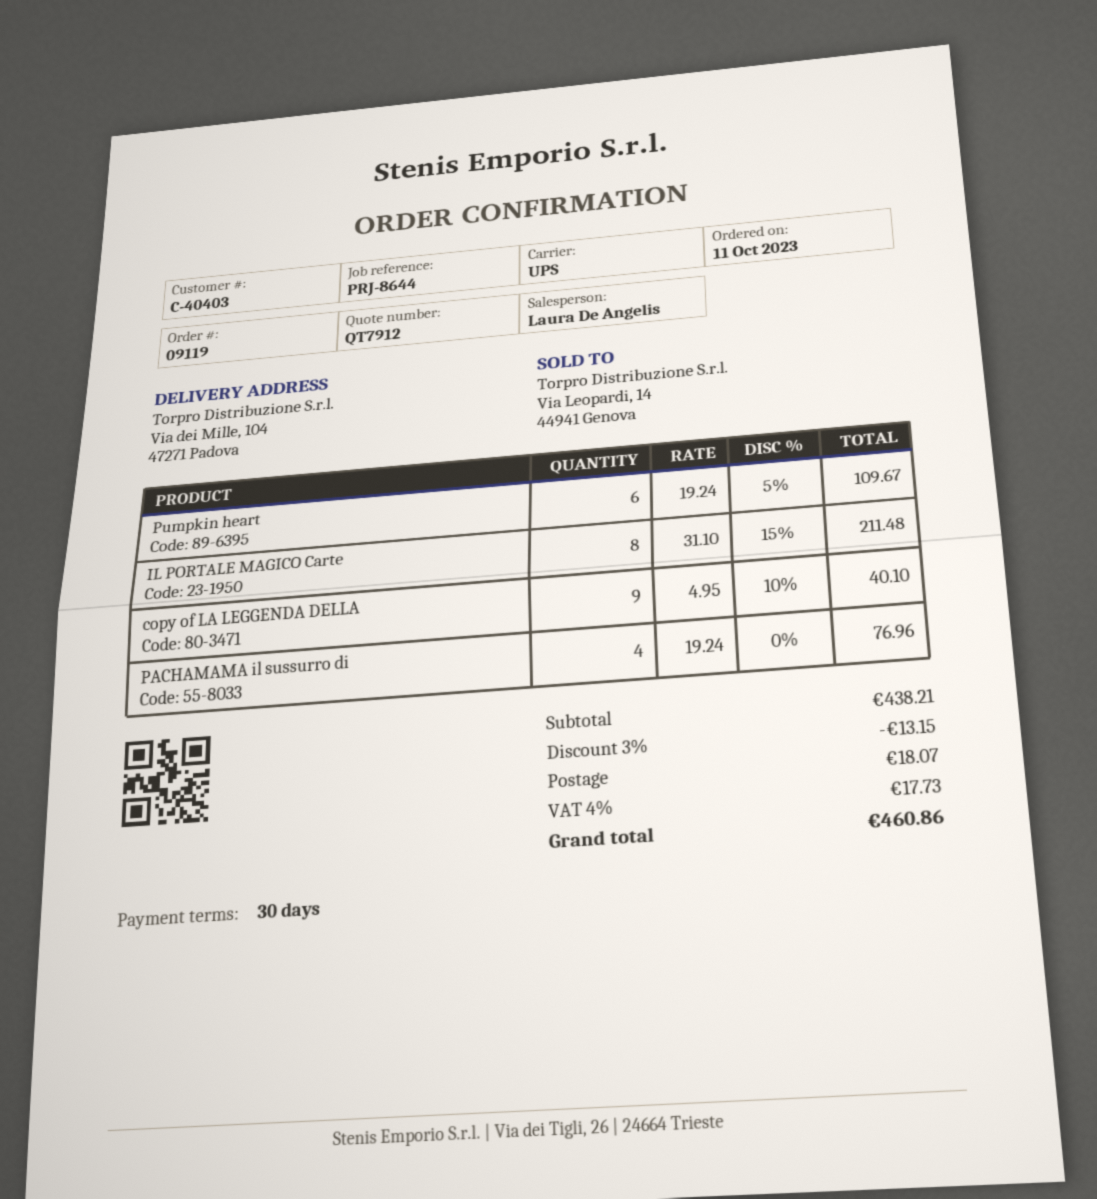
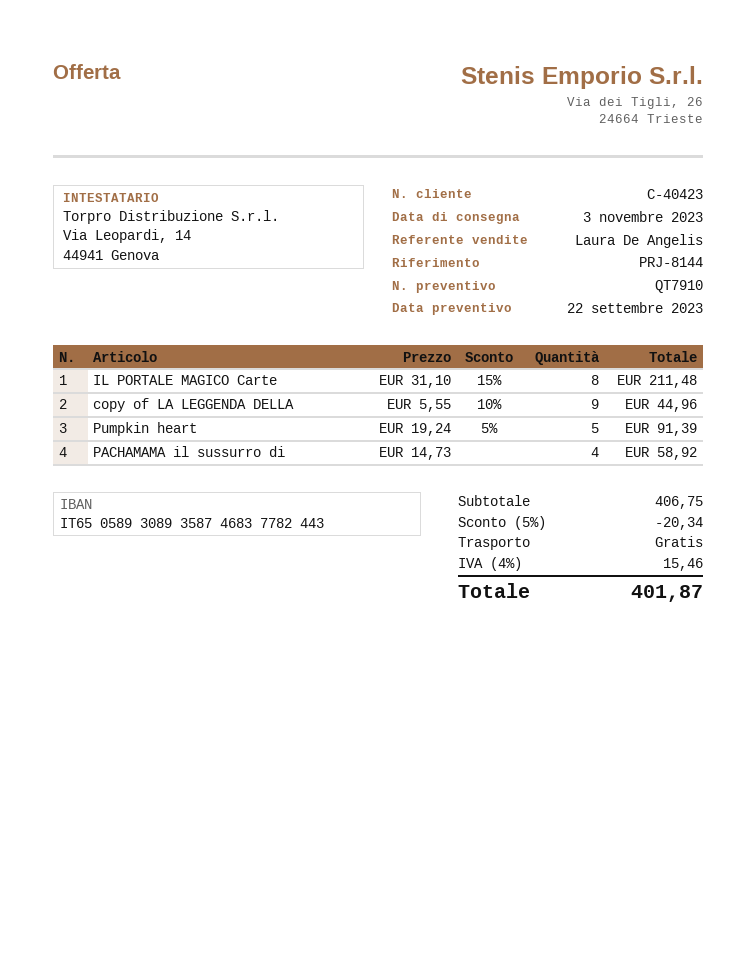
quote number: QT7912 -> QT7910
customer number: C-40403 -> C-40423
reference: PRJ-8644 -> PRJ-8144
Pumpkin heart: 6 x 19.24 - 5% = 109.67 -> 5 x 19.24 - 5% = 91.39
copy of LA LEGGENDA DELLA: 9 x 4.95 - 10% = 40.10 -> 9 x 5.55 - 10% = 44.96
PACHAMAMA il sussurro di: 4 x 19.24 = 76.96 -> 4 x 14.73 = 58.92
subtotal: 438.21 -> 406.75
discount: 3% = 13.15 -> 5% = 20.34
shipping: 18.07 -> 0.00
tax: 4% = 17.73 -> 4% = 15.46
total: 460.86 -> 401.87

